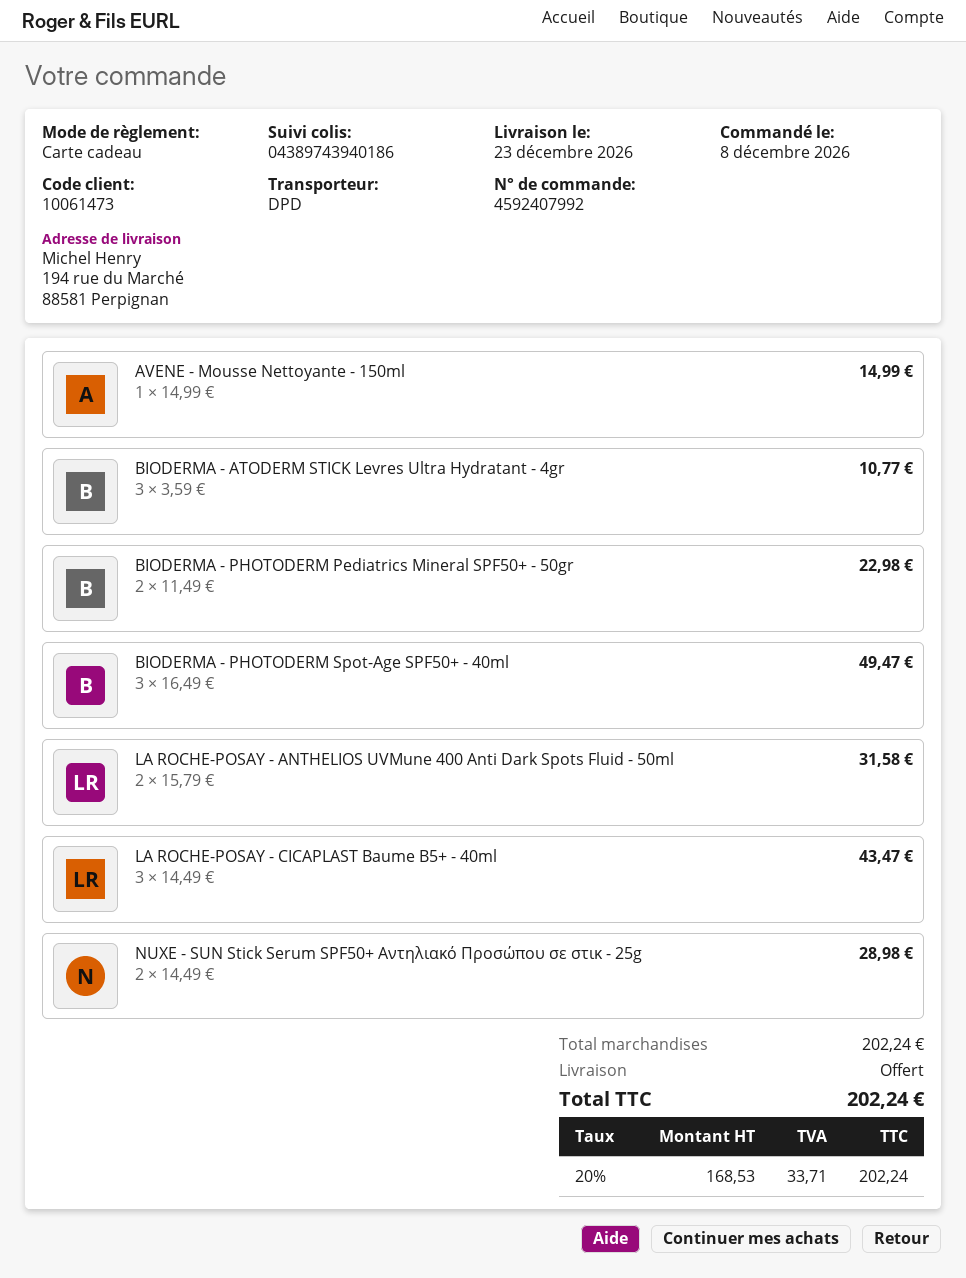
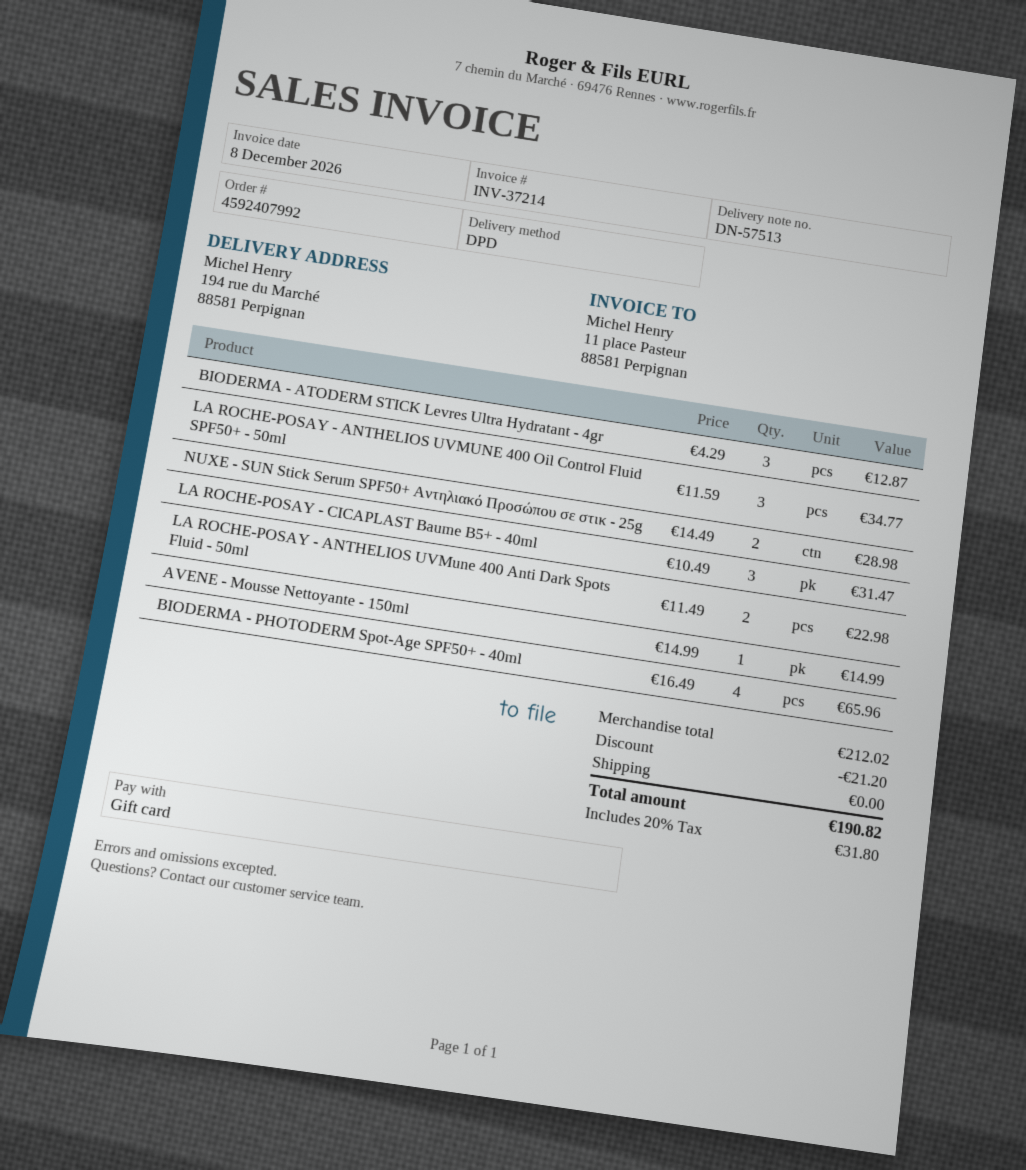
BIODERMA - ATODERM STICK Levres Ultra Hydratant - 4gr: 3 x 3.59 = 10.77 -> 3 x 4.29 = 12.87
BIODERMA - PHOTODERM Pediatrics Mineral SPF50+ - 50gr: 2 x 11.49 = 22.98 -> none
BIODERMA - PHOTODERM Spot-Age SPF50+ - 40ml: 3 x 16.49 = 49.47 -> 4 x 16.49 = 65.96
LA ROCHE-POSAY - ANTHELIOS UVMune 400 Anti Dark Spots Fluid - 50ml: 2 x 15.79 = 31.58 -> 2 x 11.49 = 22.98
LA ROCHE-POSAY - CICAPLAST Baume B5+ - 40ml: 3 x 14.49 = 43.47 -> 3 x 10.49 = 31.47
LA ROCHE-POSAY - ANTHELIOS UVMUNE 400 Oil Control Fluid SPF50+ - 50ml: none -> 3 x 11.59 = 34.77
subtotal: 202.24 -> 212.02
discount: none -> 21.20
tax: 20% = 33.71 -> 20% = 31.80
total: 202.24 -> 190.82

